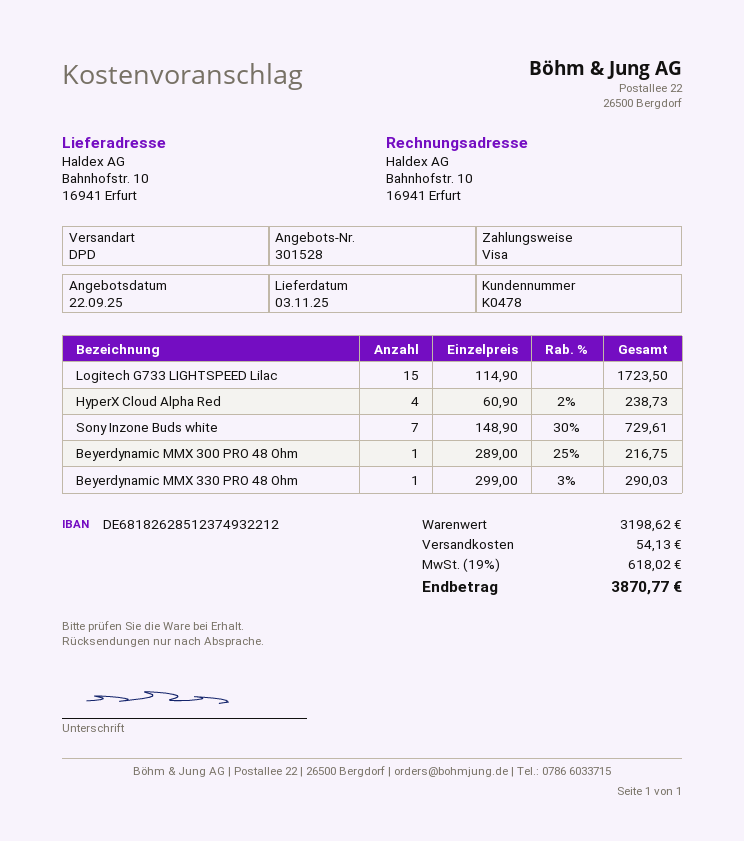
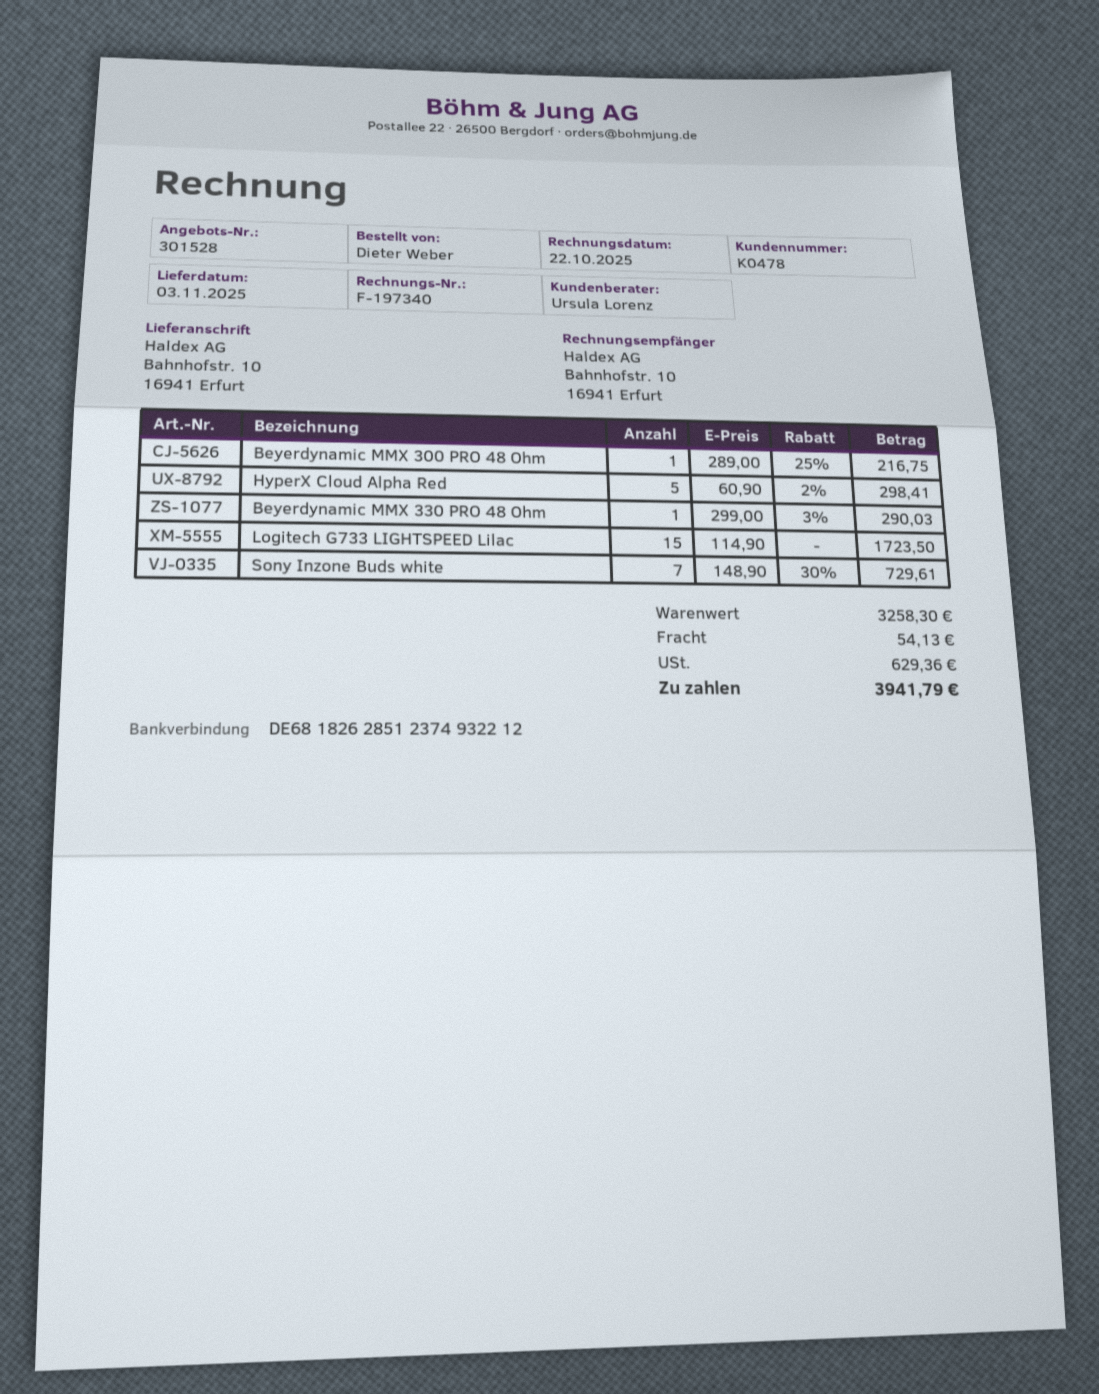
HyperX Cloud Alpha Red: 4 x 60.90 - 2% = 238.73 -> 5 x 60.90 - 2% = 298.41
subtotal: 3198.62 -> 3258.30
tax: 618.02 -> 629.36
total: 3870.77 -> 3941.79

